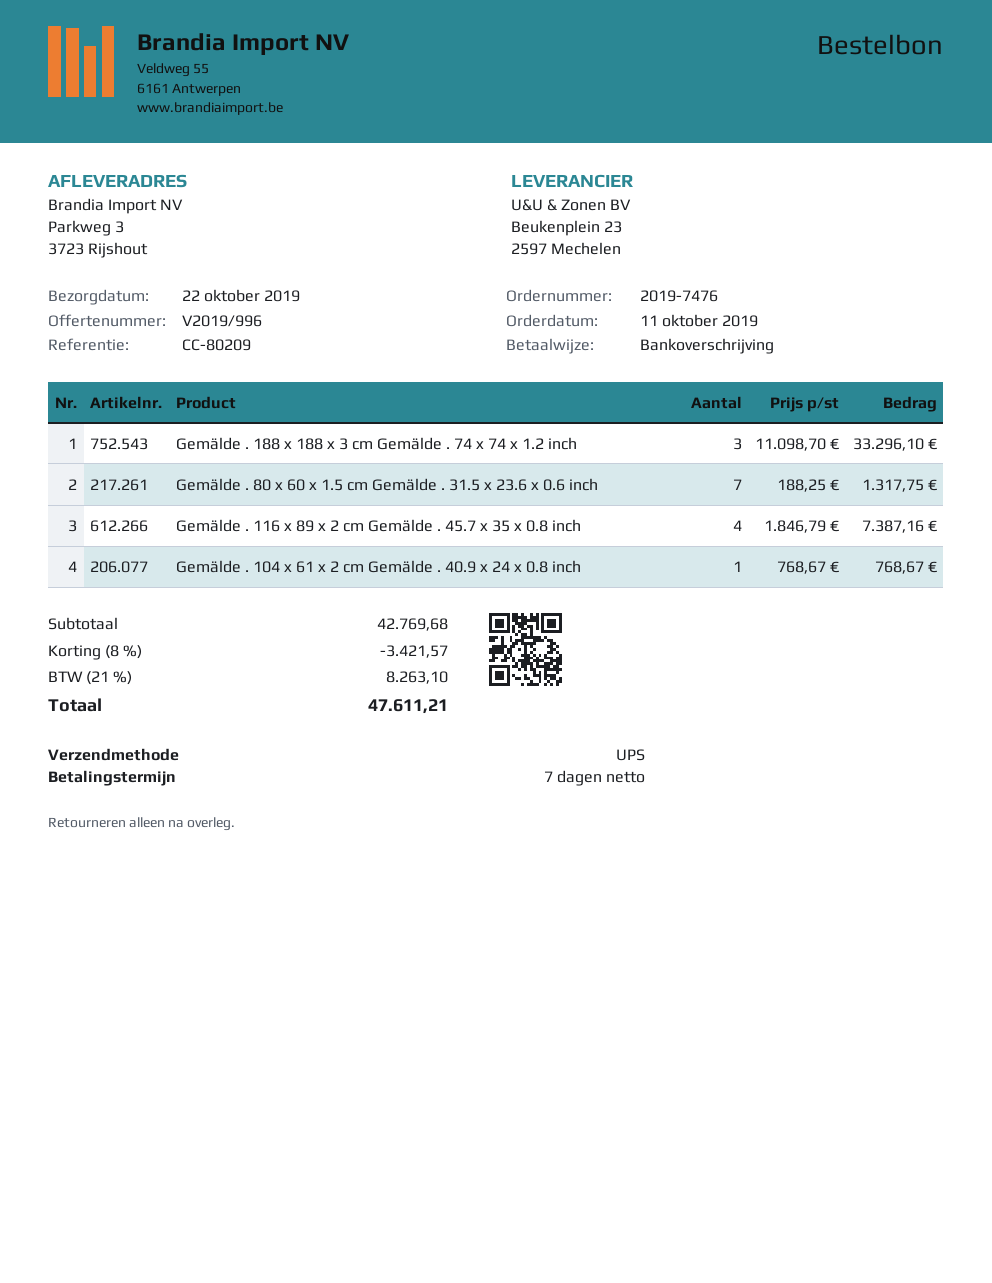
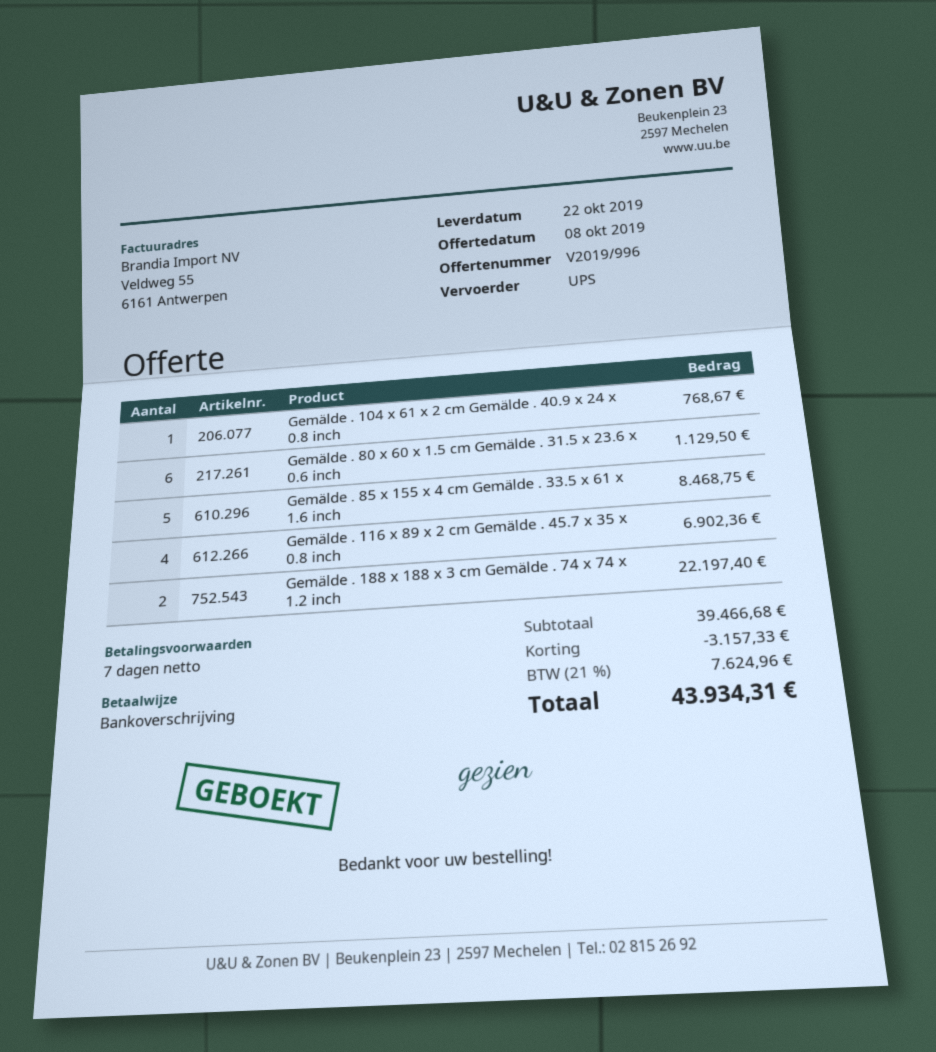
Gemälde . 188 x 188 x 3 cm Gemälde . 74 x 74 x 1.2 inch: 3 for 33296.10 -> 2 for 22197.40
Gemälde . 80 x 60 x 1.5 cm Gemälde . 31.5 x 23.6 x 0.6 inch: 7 for 1317.75 -> 6 for 1129.50
Gemälde . 116 x 89 x 2 cm Gemälde . 45.7 x 35 x 0.8 inch: 4 for 7387.16 -> 4 for 6902.36
Gemälde . 85 x 155 x 4 cm Gemälde . 33.5 x 61 x 1.6 inch: none -> 5 for 8468.75
subtotal: 42769.68 -> 39466.68
discount: 3421.57 -> 3157.33
tax: 21% = 8263.10 -> 21% = 7624.96
total: 47611.21 -> 43934.31

